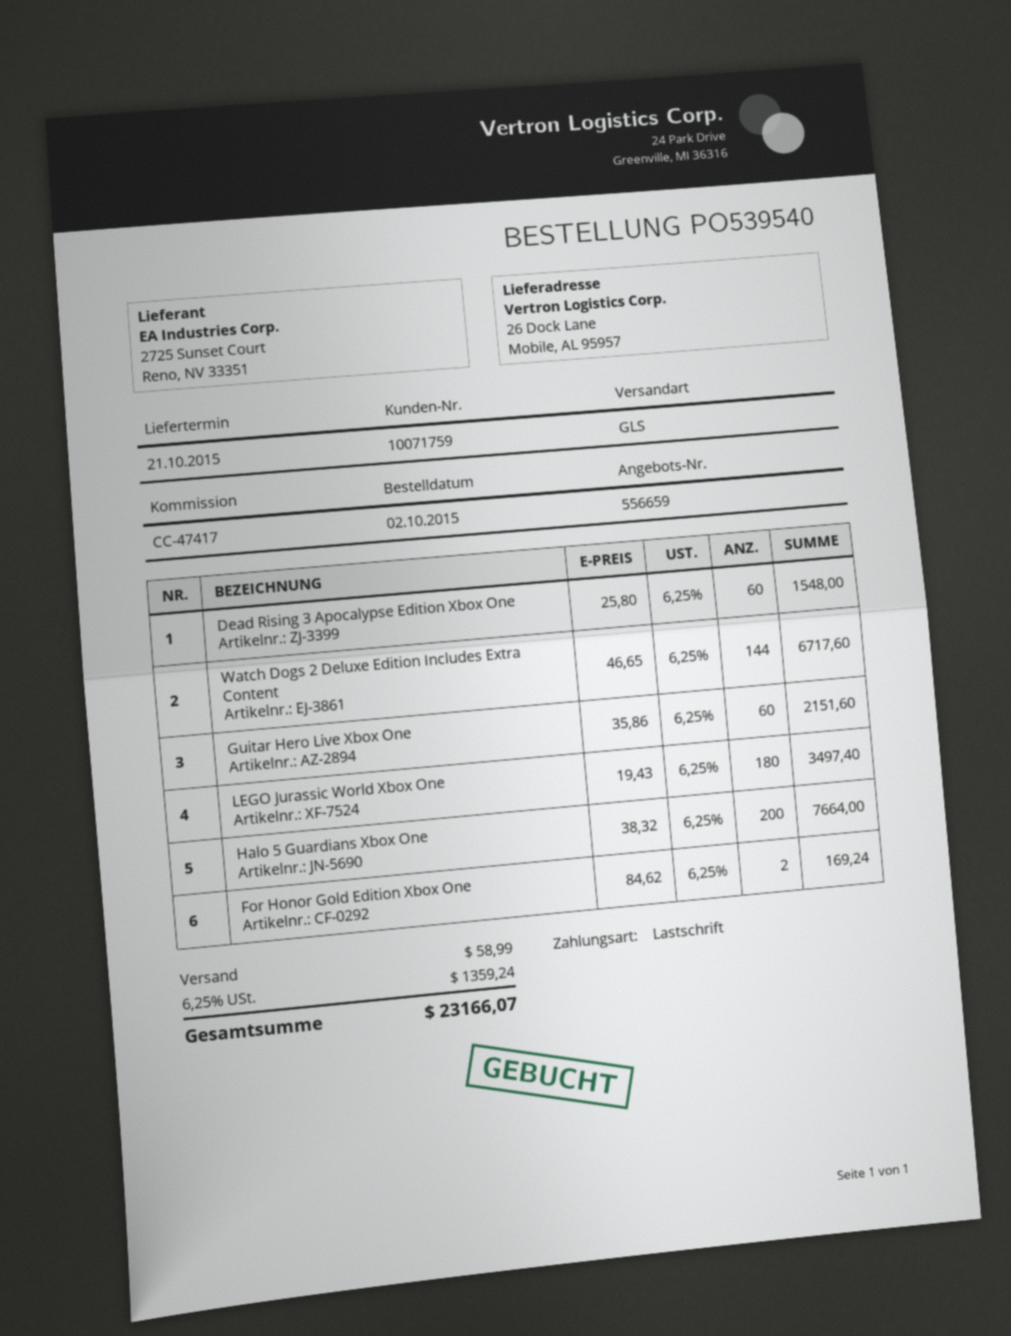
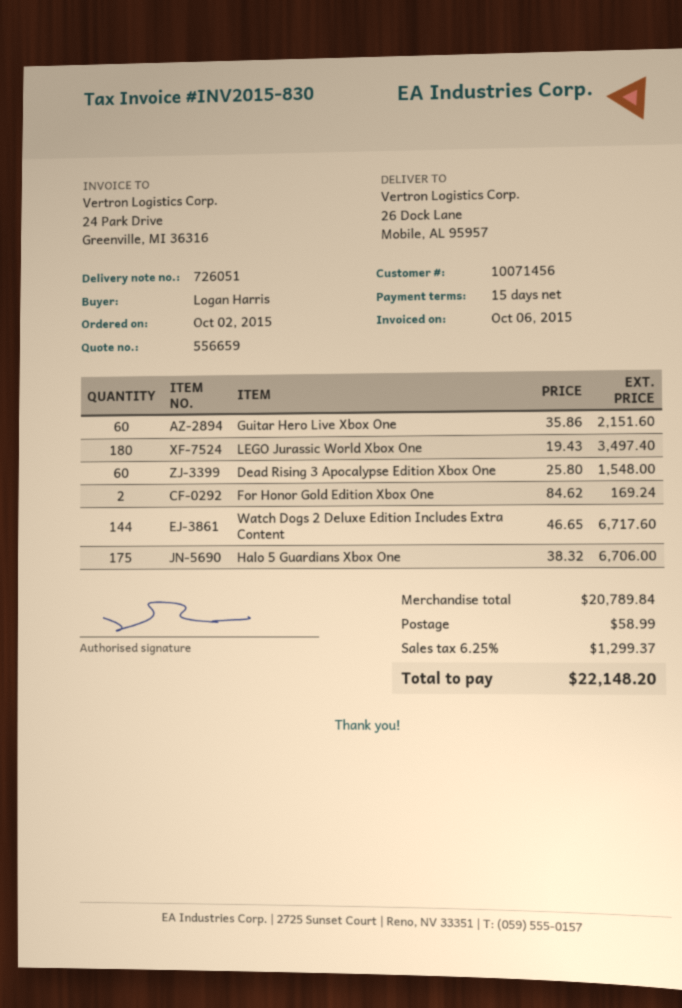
customer number: 10071759 -> 10071456
Halo 5 Guardians Xbox One: 200 x 38.32 = 7664.00 -> 175 x 38.32 = 6706.00
tax: 6.25% = 1359.24 -> 6.25% = 1299.37
total: 23166.07 -> 22148.20

